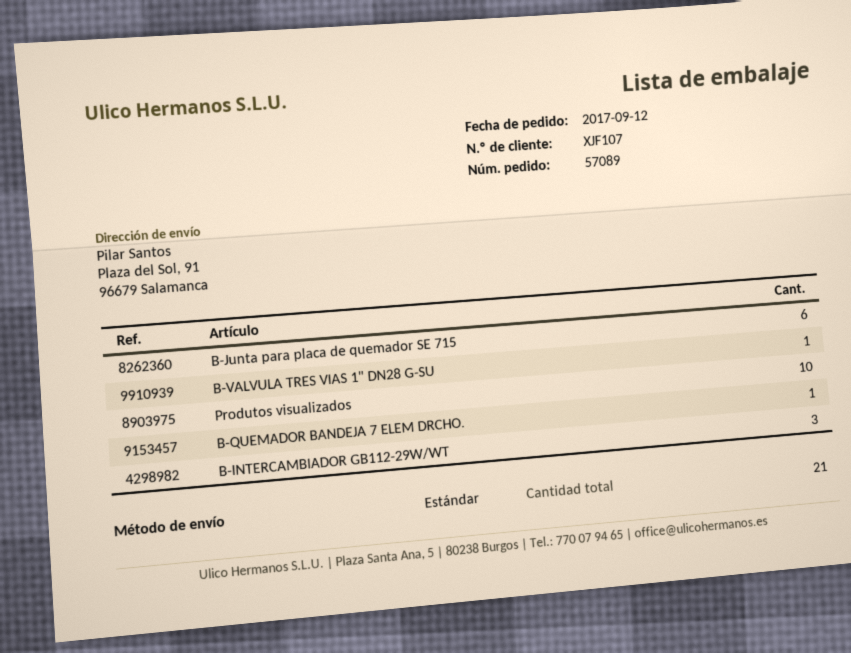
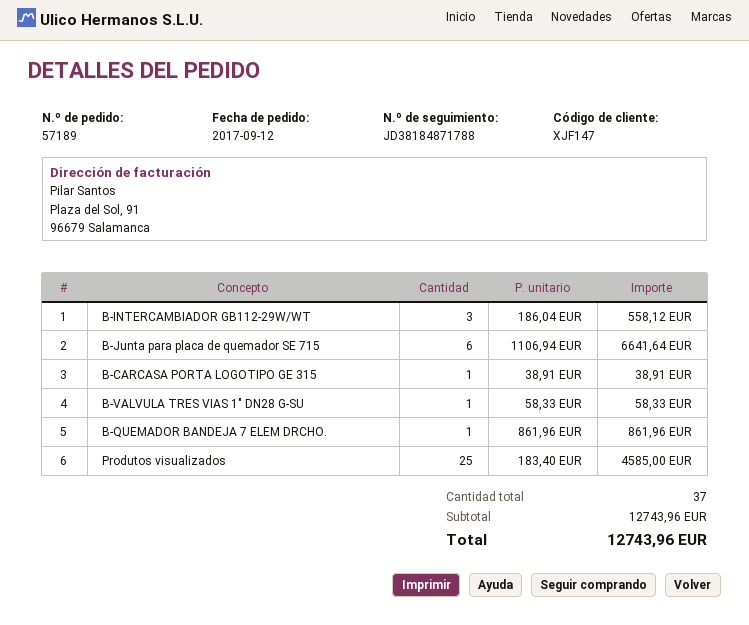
order number: 57089 -> 57189
customer number: XJF107 -> XJF147
Produtos visualizados: 10 -> 25
B-CARCASA PORTA LOGOTIPO GE 315: none -> 1
total quantity: 21 -> 37

